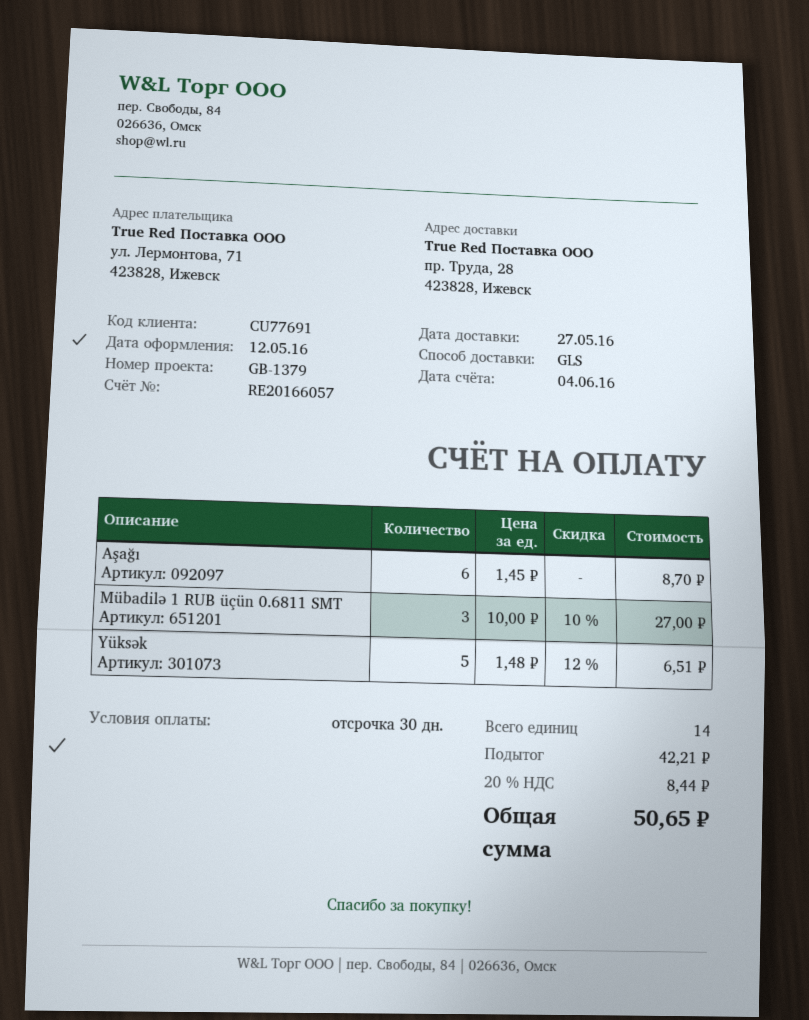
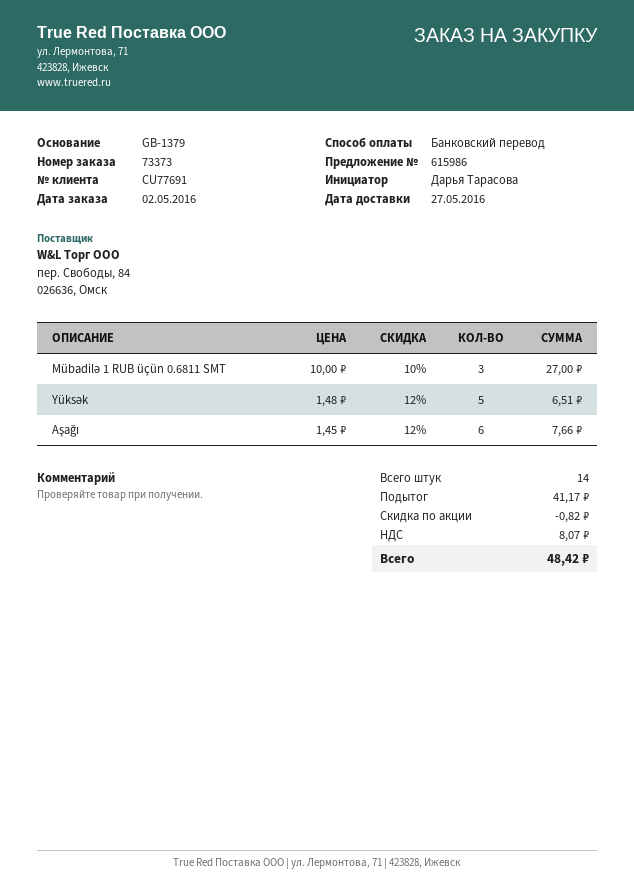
order date: 2016-05-12 -> 2016-05-02
Aşağı: 6 x 1.45 = 8.70 -> 6 x 1.45 - 12% = 7.66
subtotal: 42.21 -> 41.17
discount: none -> 0.82
tax: 8.44 -> 8.07
total: 50.65 -> 48.42

